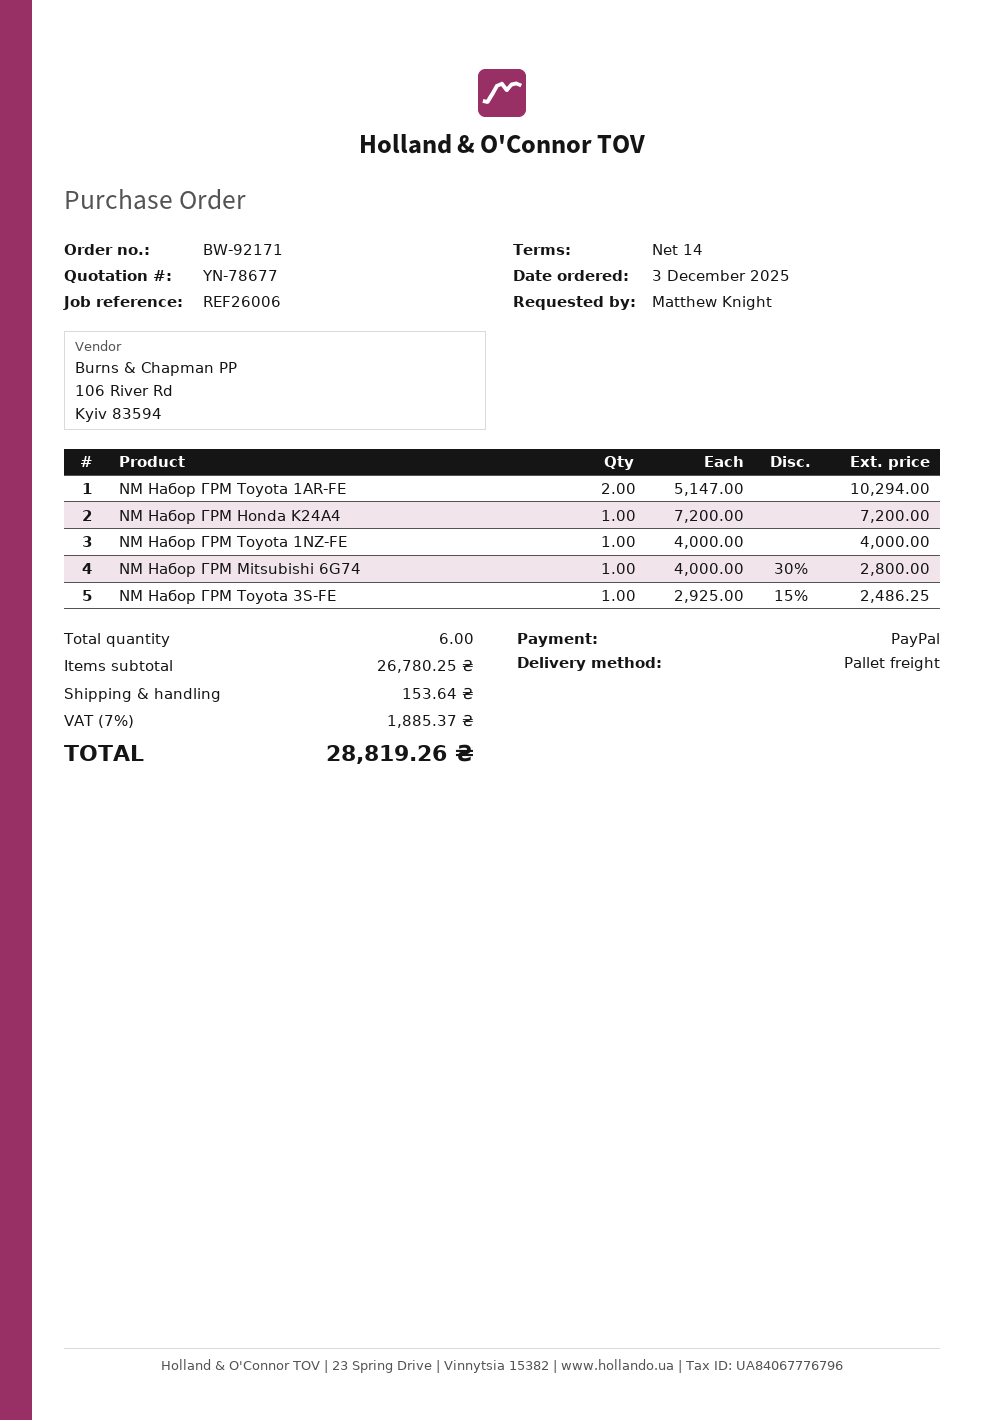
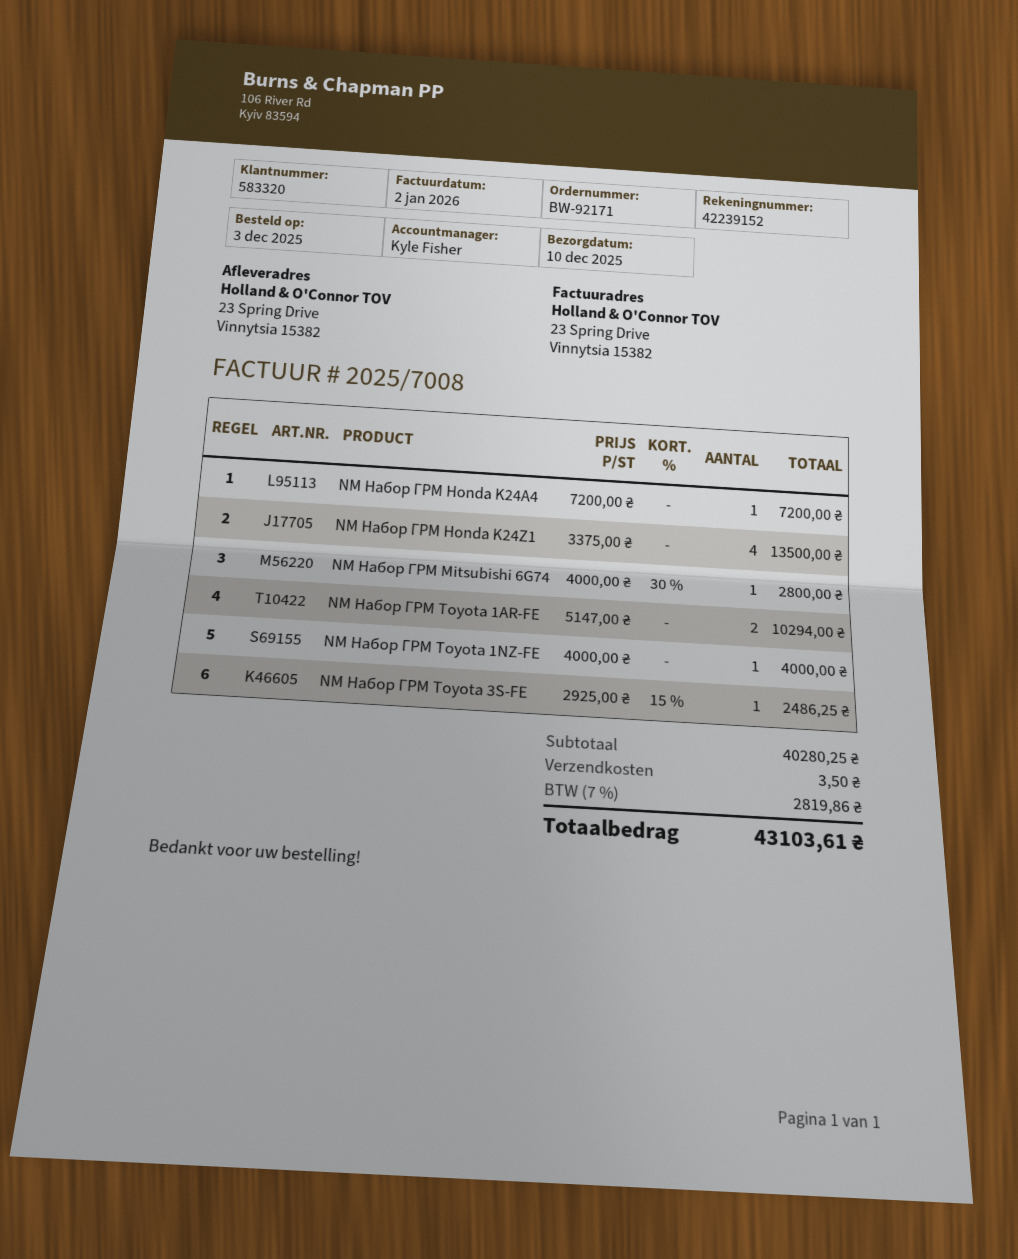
NM Набор ГРМ Honda K24Z1: none -> 4 x 3375.00 = 13500.00
subtotal: 26780.25 -> 40280.25
shipping: 153.64 -> 3.50
tax: 7% = 1885.37 -> 7% = 2819.86
total: 28819.26 -> 43103.61

